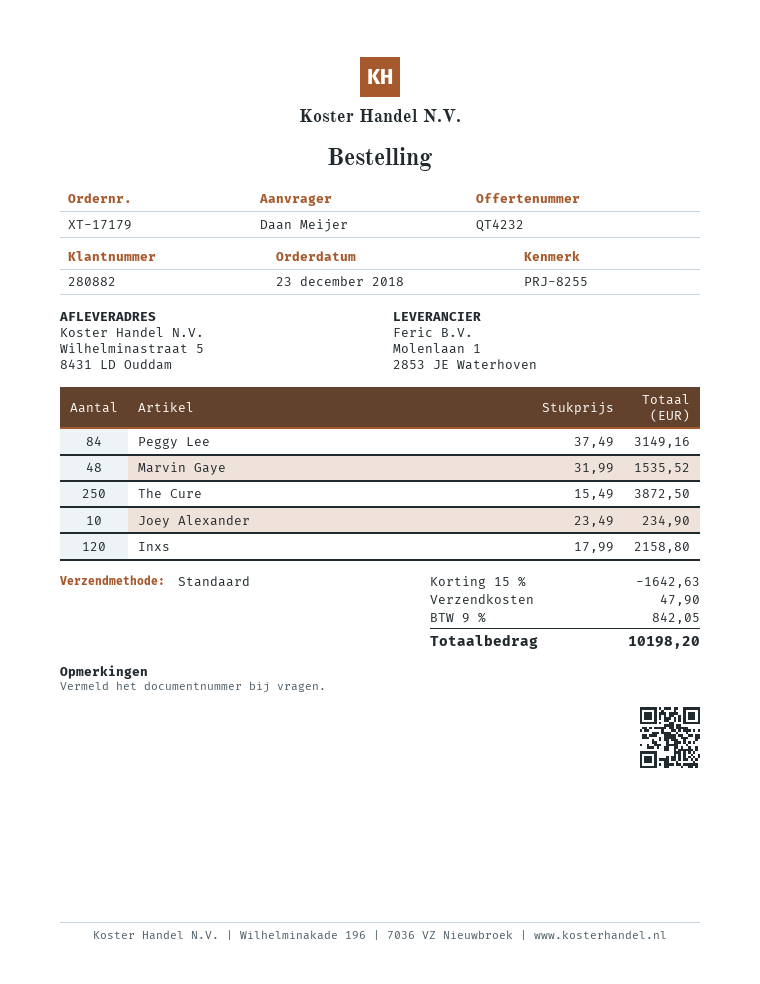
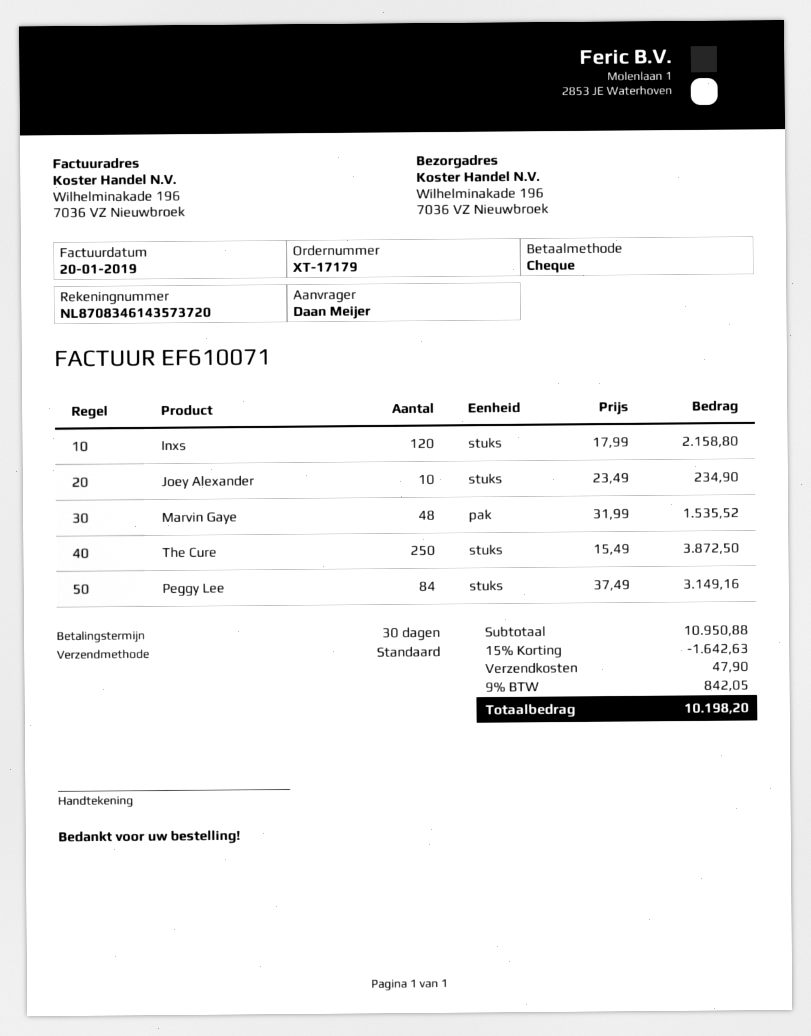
ship to: Wilhelminastraat 5, 8431 LD Ouddam -> Wilhelminakade 196, 7036 VZ Nieuwbroek

